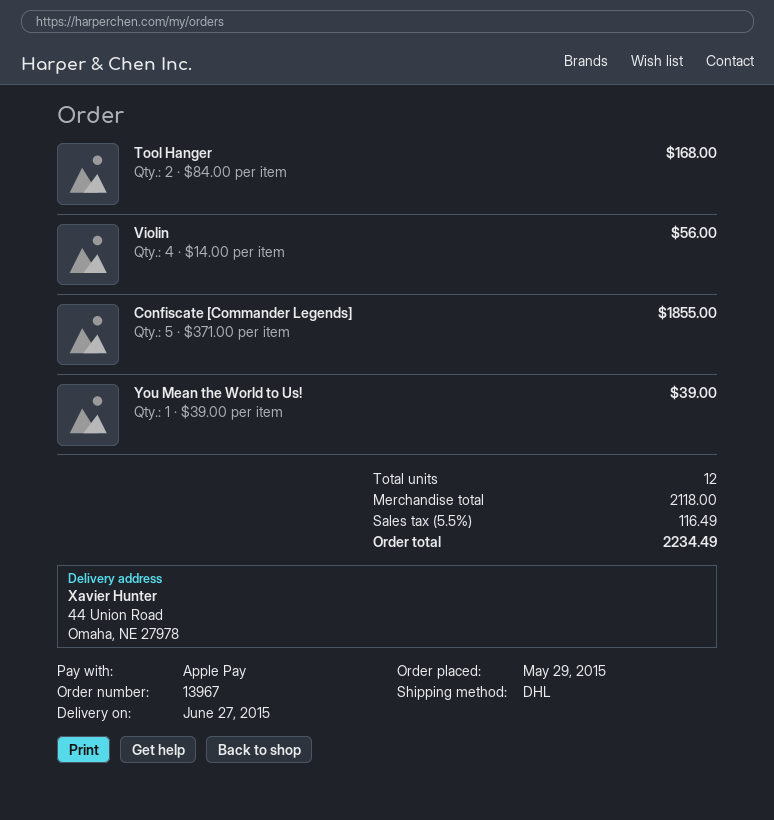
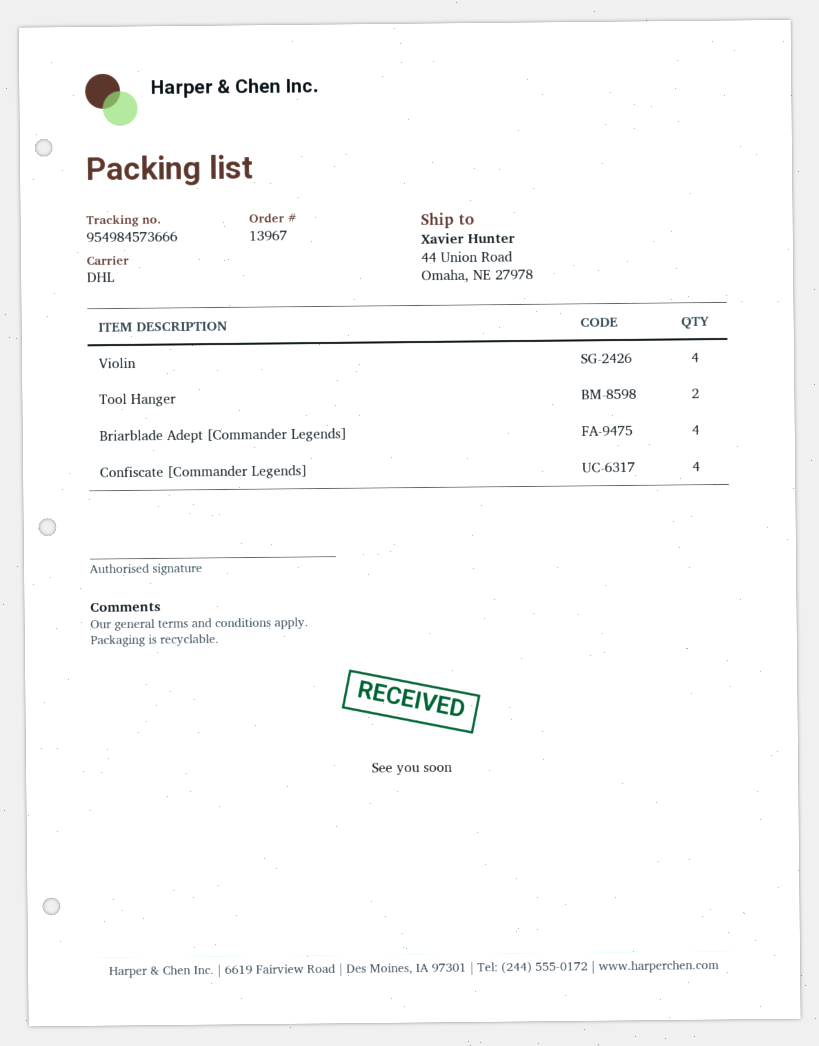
Confiscate [Commander Legends]: 5 -> 4
You Mean the World to Us!: 1 -> none
Briarblade Adept [Commander Legends]: none -> 4

